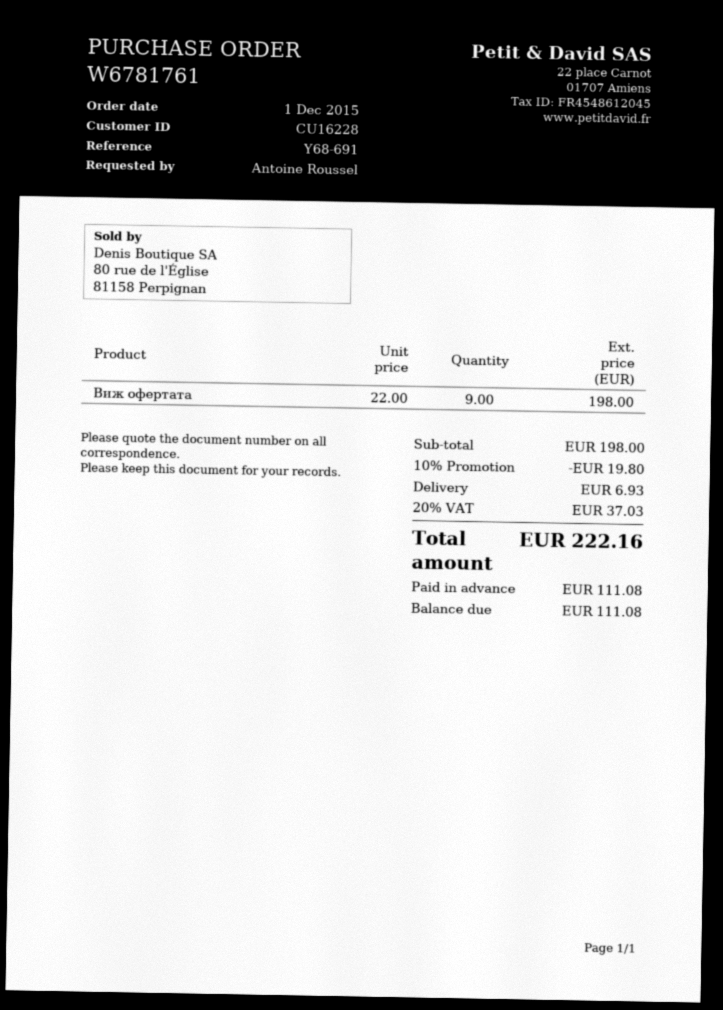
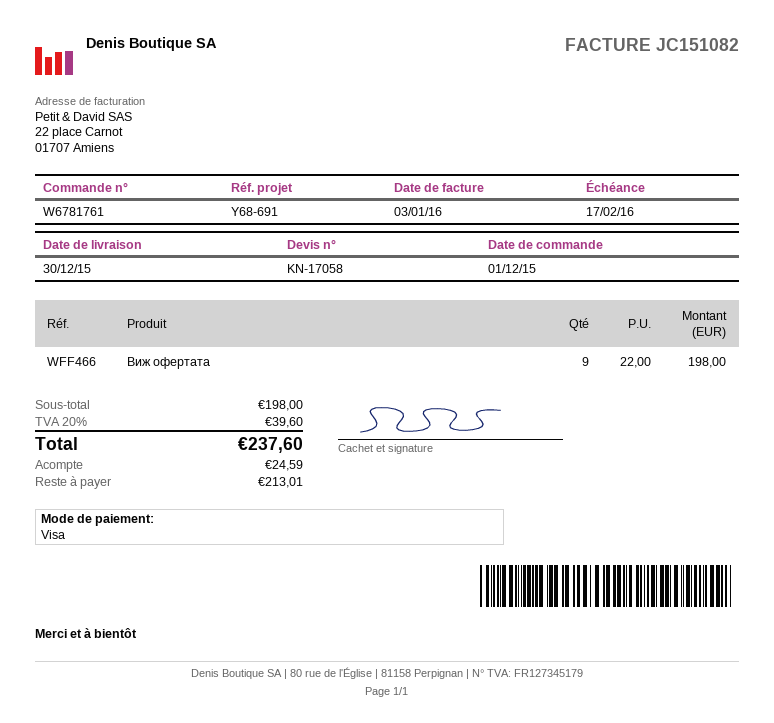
discount: 10% = 19.80 -> none
shipping: 6.93 -> none
tax: 20% = 37.03 -> 20% = 39.60
total: 222.16 -> 237.60
deposit: 111.08 -> 24.59
balance: 111.08 -> 213.01

